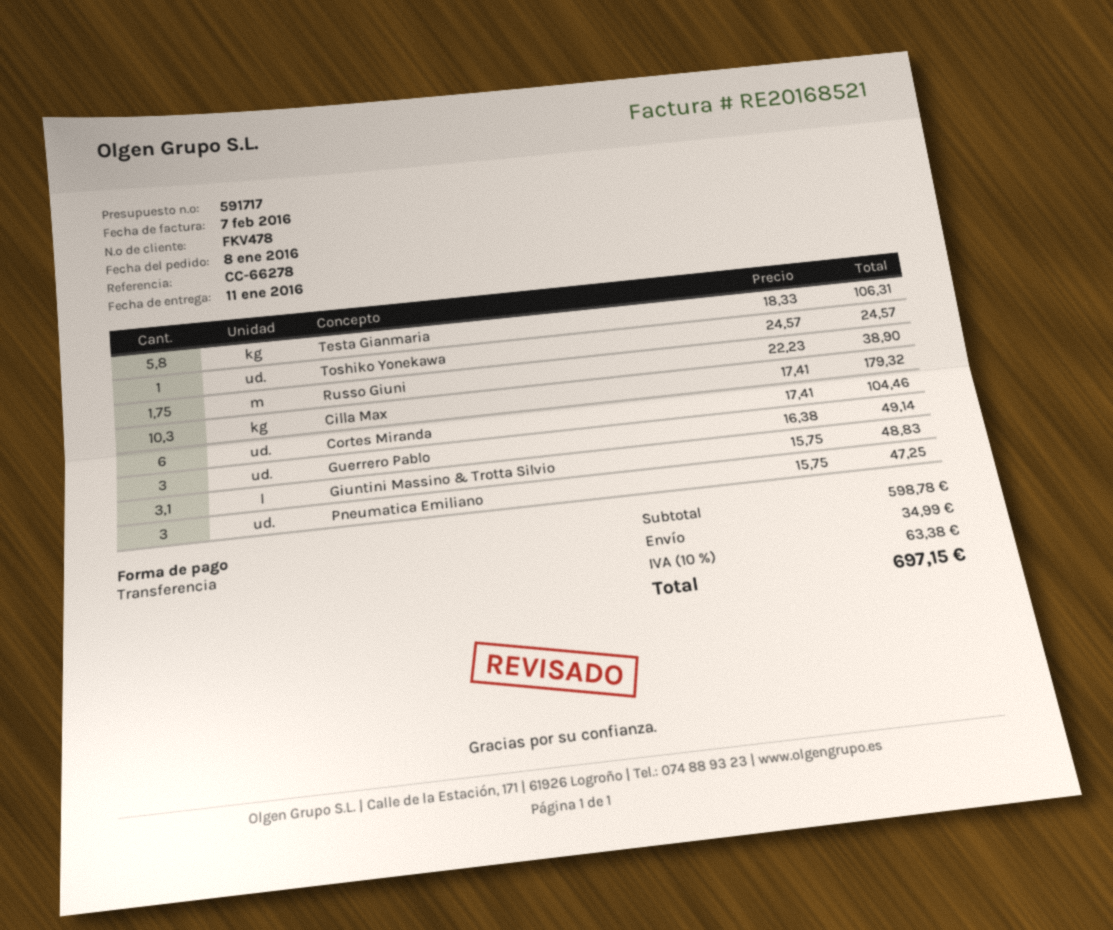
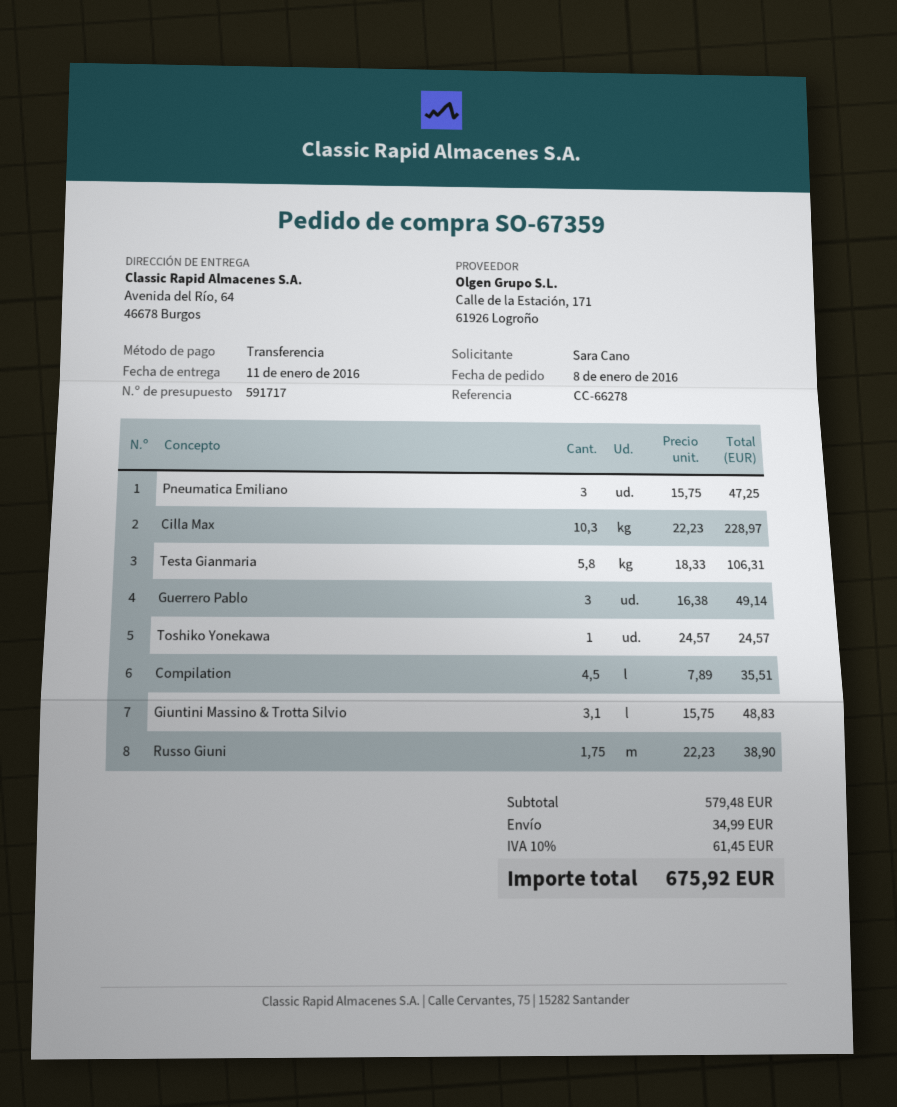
Cilla Max: 10.3 x 17.41 = 179.32 -> 10.3 x 22.23 = 228.97
Cortes Miranda: 6 x 17.41 = 104.46 -> none
Compilation: none -> 4.5 x 7.89 = 35.51
subtotal: 598.78 -> 579.48
tax: 10% = 63.38 -> 10% = 61.45
total: 697.15 -> 675.92

